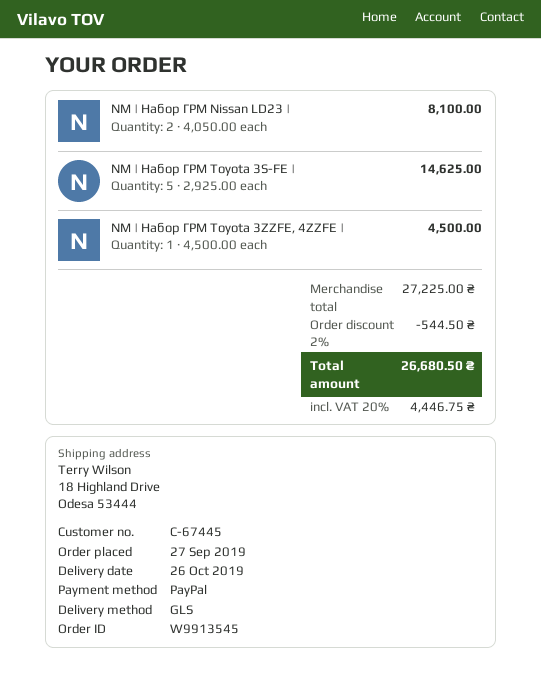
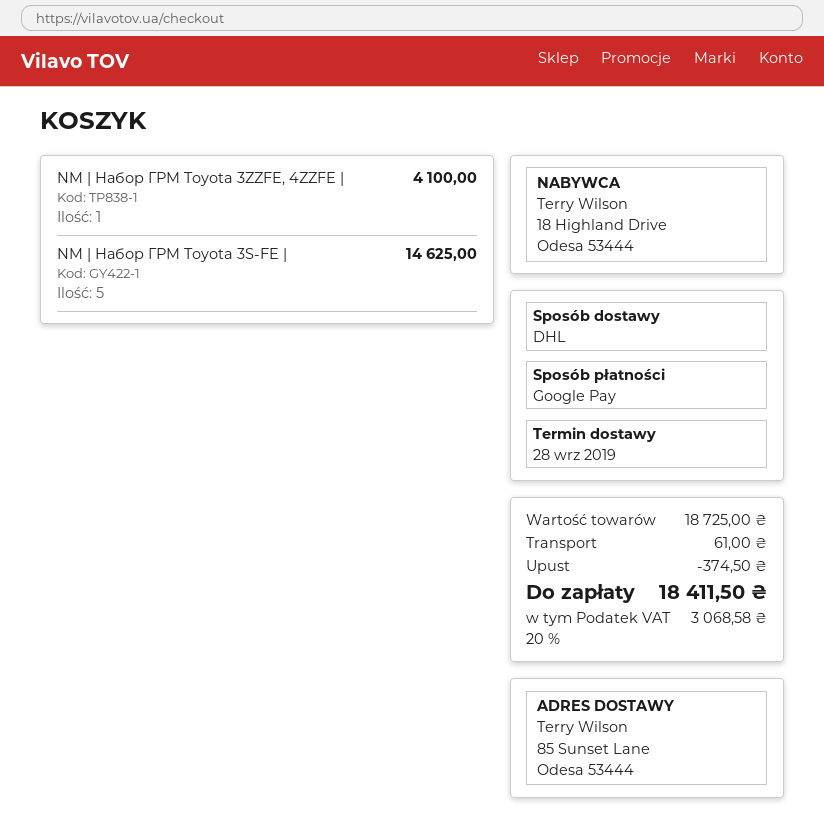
delivery date: 2019-10-26 -> 2019-09-28
payment method: PayPal -> Google Pay
shipping method: GLS -> DHL
ship to: 18 Highland Drive, Odesa 53444 -> 85 Sunset Lane, Odesa 53444
NM | Набор ГРМ Nissan LD23 |: 2 for 8100.00 -> none
NM | Набор ГРМ Toyota 3ZZFE, 4ZZFE |: 1 for 4500.00 -> 1 for 4100.00
subtotal: 27225.00 -> 18725.00
discount: 544.50 -> 374.50
shipping: none -> 61.00
tax: 20% = 4446.75 -> 20% = 3068.58
total: 26680.50 -> 18411.50

